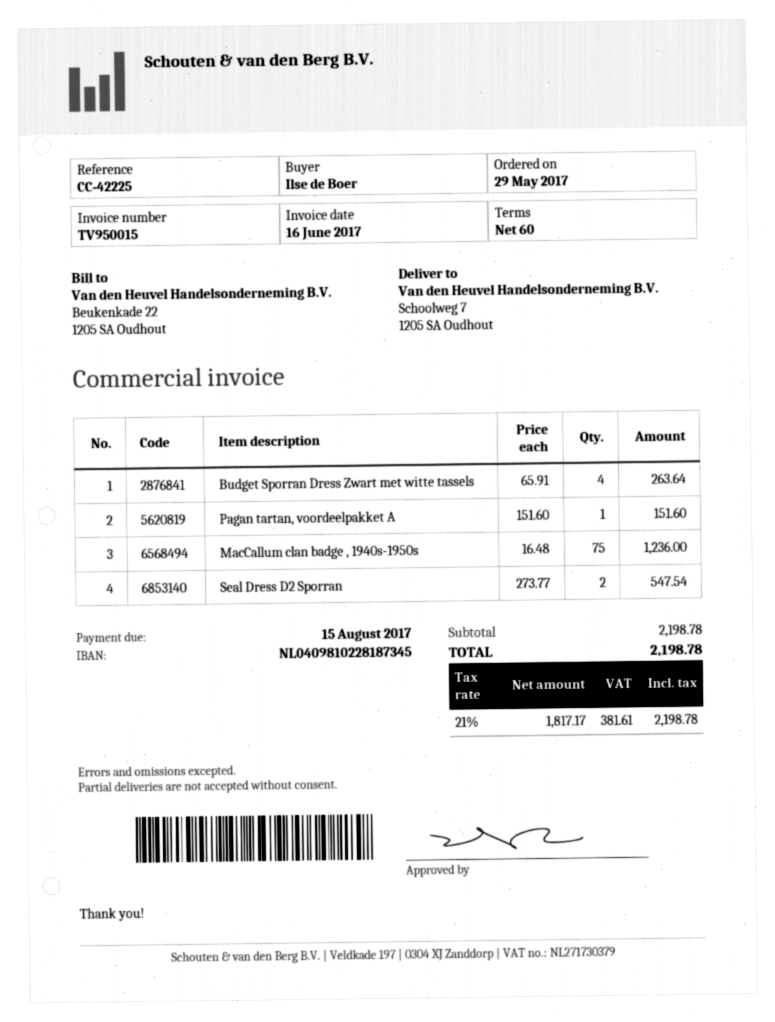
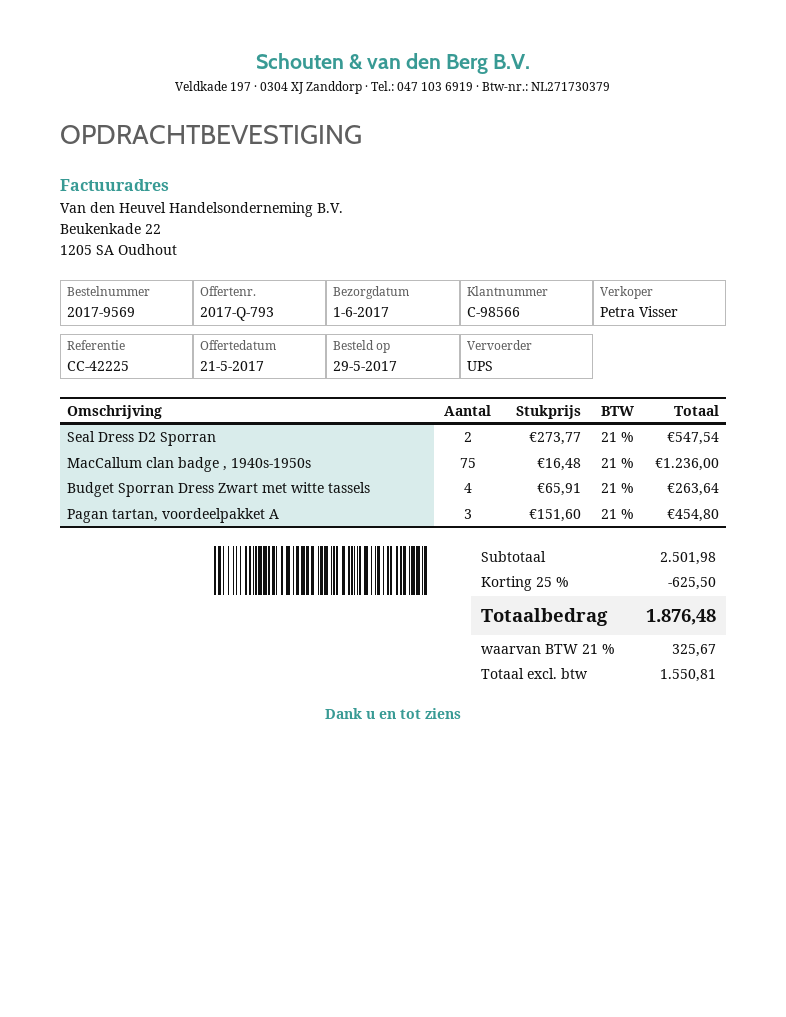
Pagan tartan, voordeelpakket A: 1 x 151.60 = 151.60 -> 3 x 151.60 = 454.80
subtotal: 2198.78 -> 2501.98
discount: none -> 25% = 625.50
net: 1817.17 -> 1550.81
tax: 21% = 381.61 -> 21% = 325.67
total: 2198.78 -> 1876.48

